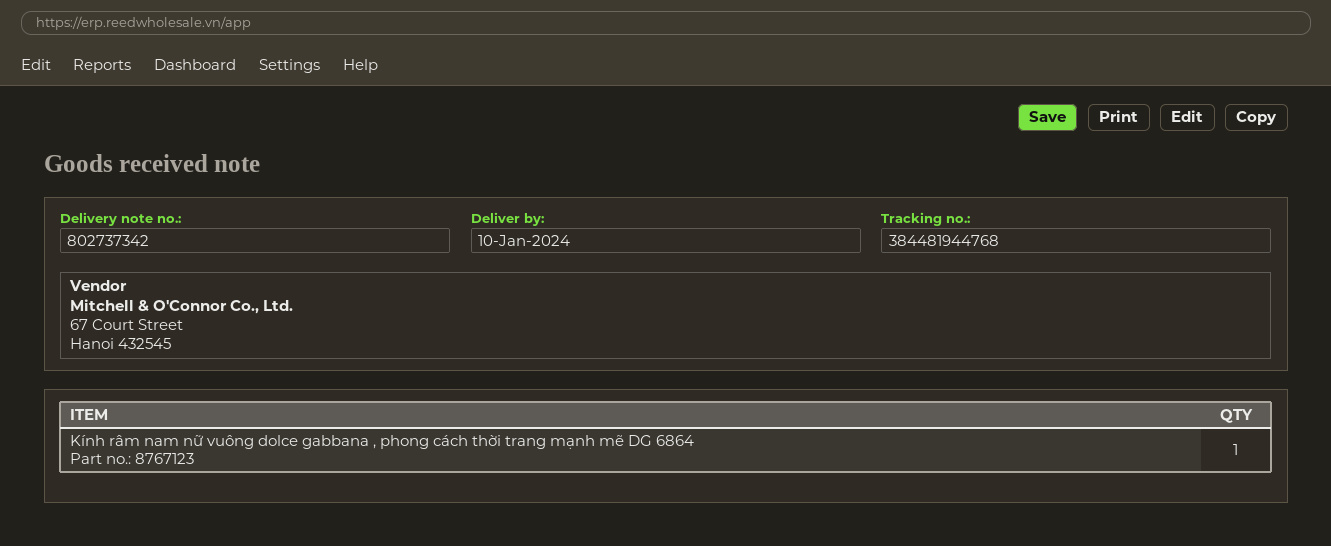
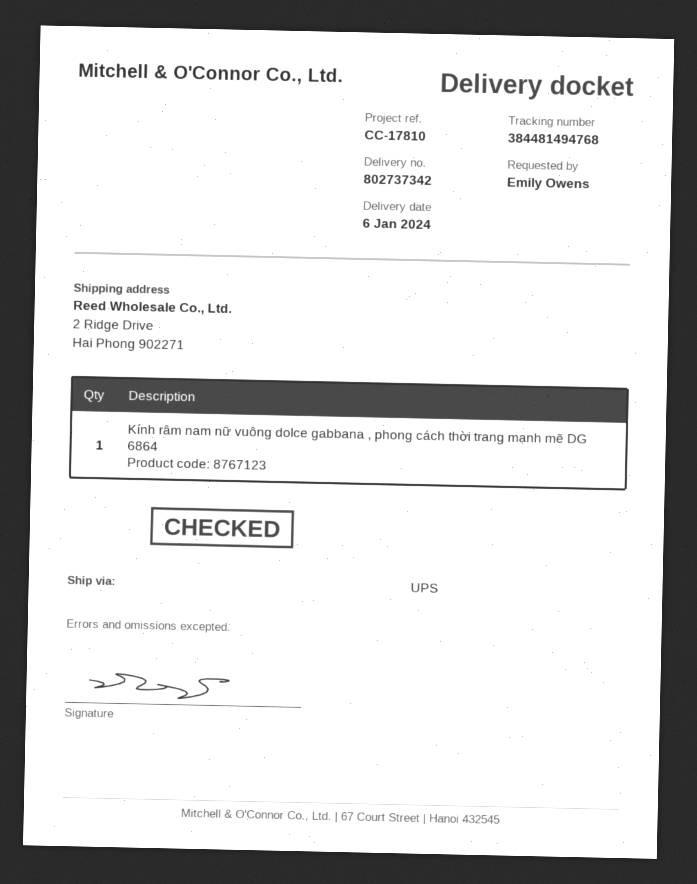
delivery date: 2024-01-10 -> 2024-01-06
tracking number: 384481944768 -> 384481494768

